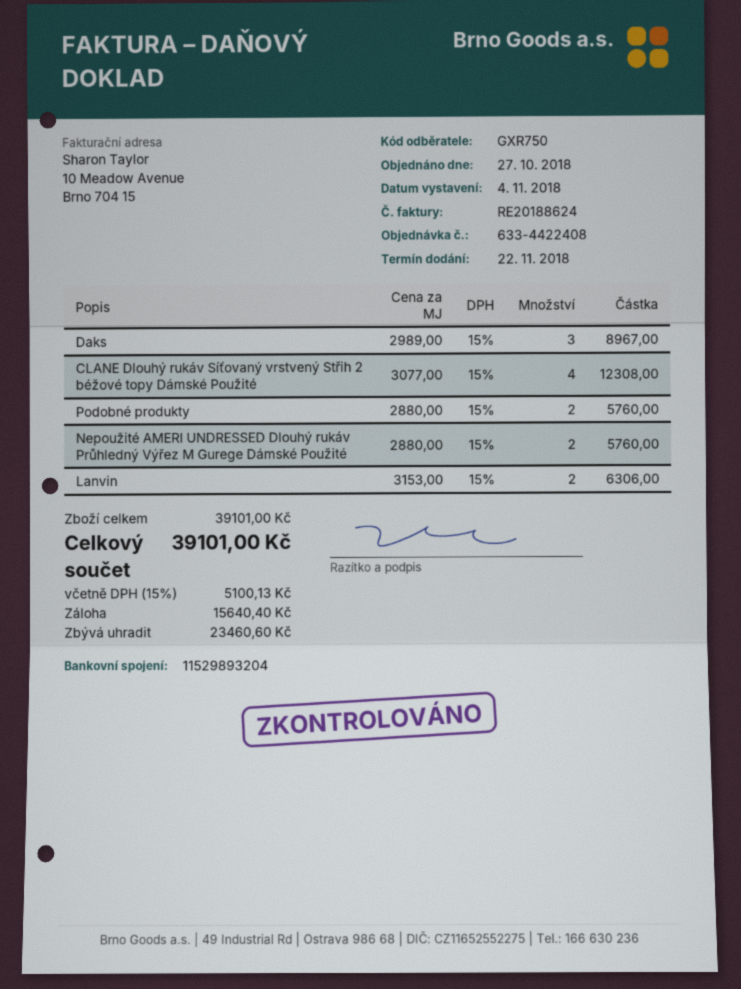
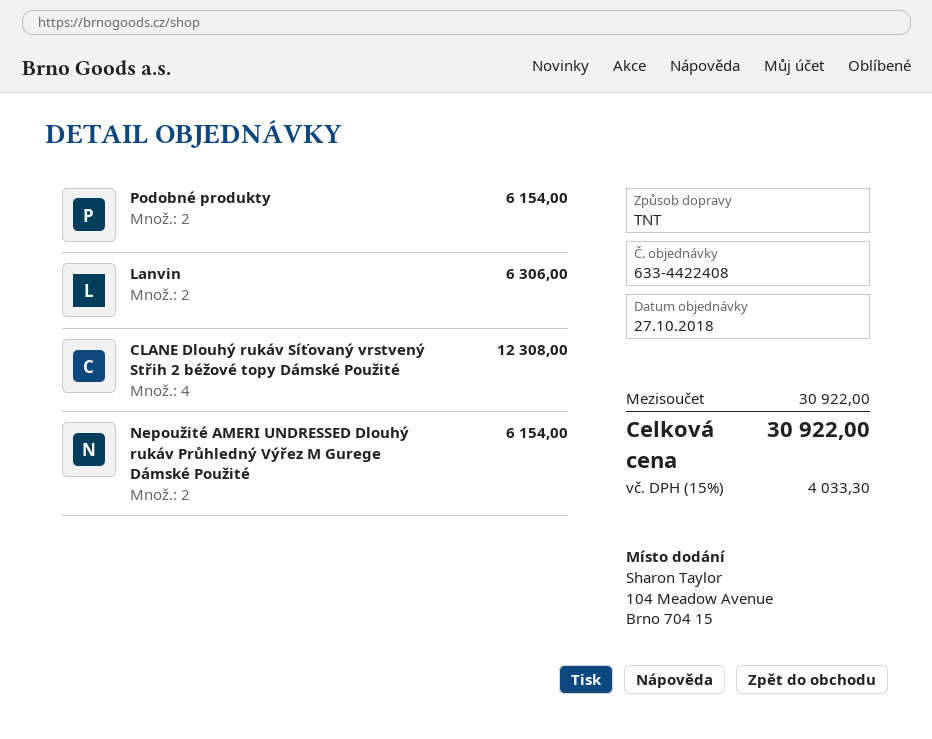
Daks: 3 for 8967.00 -> none
Podobné produkty: 2 for 5760.00 -> 2 for 6154.00
Nepoužité AMERI UNDRESSED Dlouhý rukáv Průhledný Výřez M Gurege Dámské Použité: 2 for 5760.00 -> 2 for 6154.00
subtotal: 39101.00 -> 30922.00
tax: 15% = 5100.13 -> 15% = 4033.30
total: 39101.00 -> 30922.00

